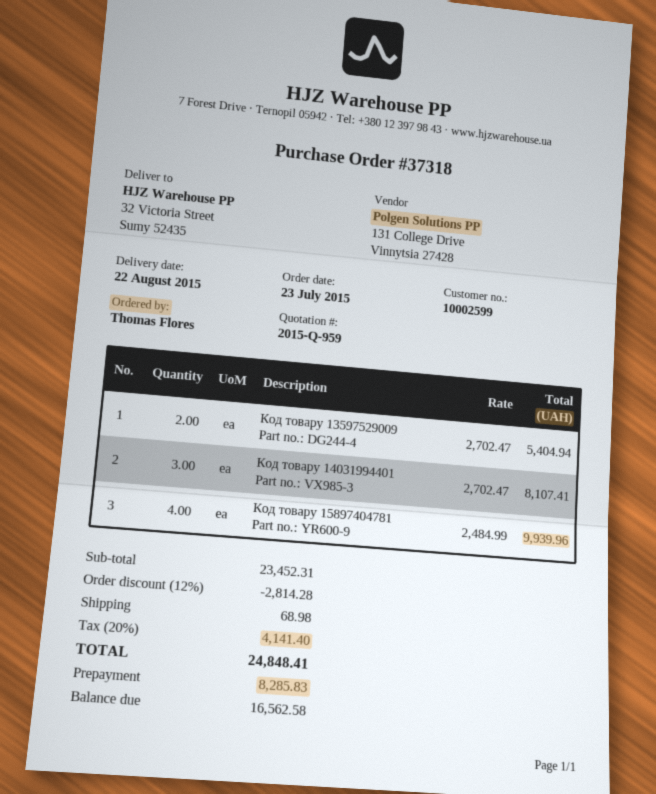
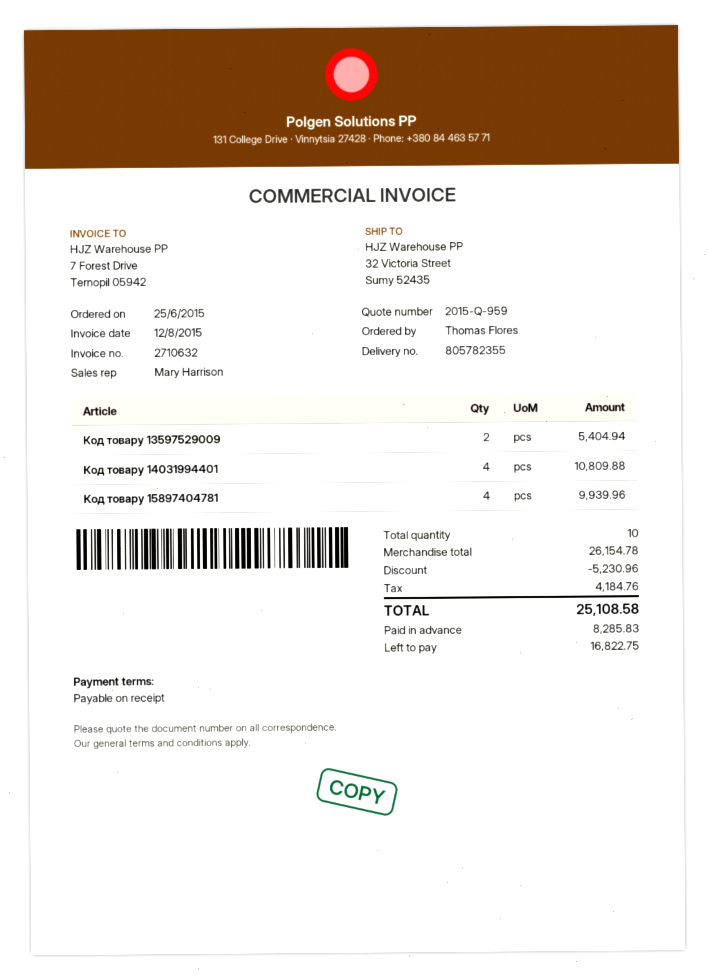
order date: 2015-07-23 -> 2015-06-25
Код товару 14031994401: 3 for 8107.41 -> 4 for 10809.88
subtotal: 23452.31 -> 26154.78
discount: 2814.28 -> 5230.96
shipping: 68.98 -> none
tax: 4141.40 -> 4184.76
total: 24848.41 -> 25108.58
balance: 16562.58 -> 16822.75

